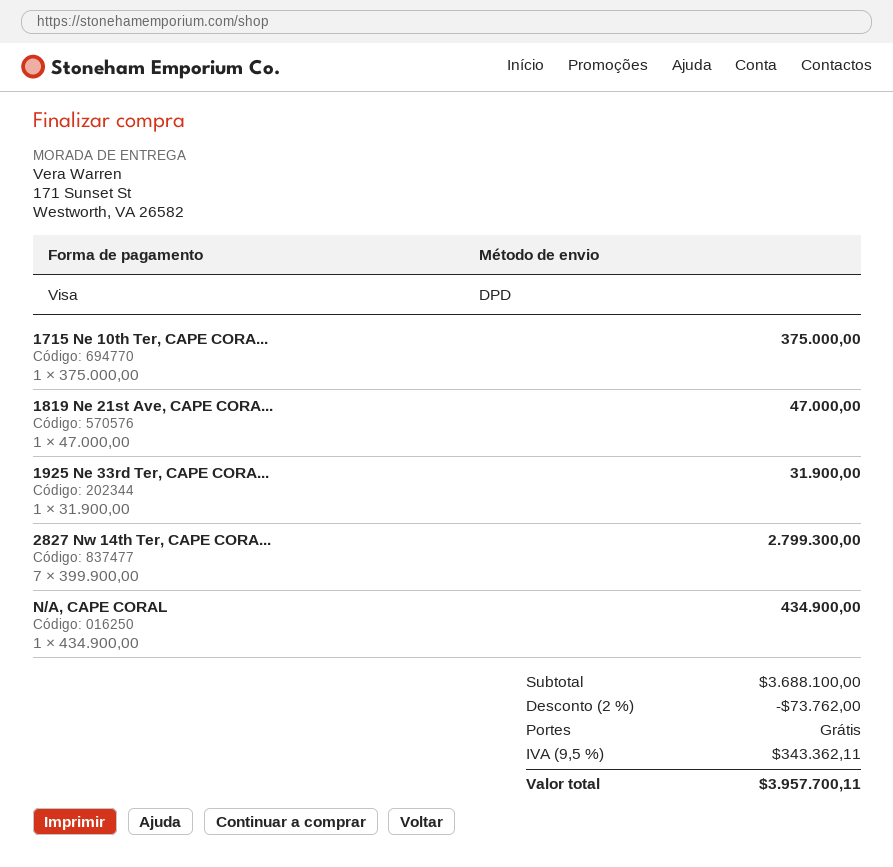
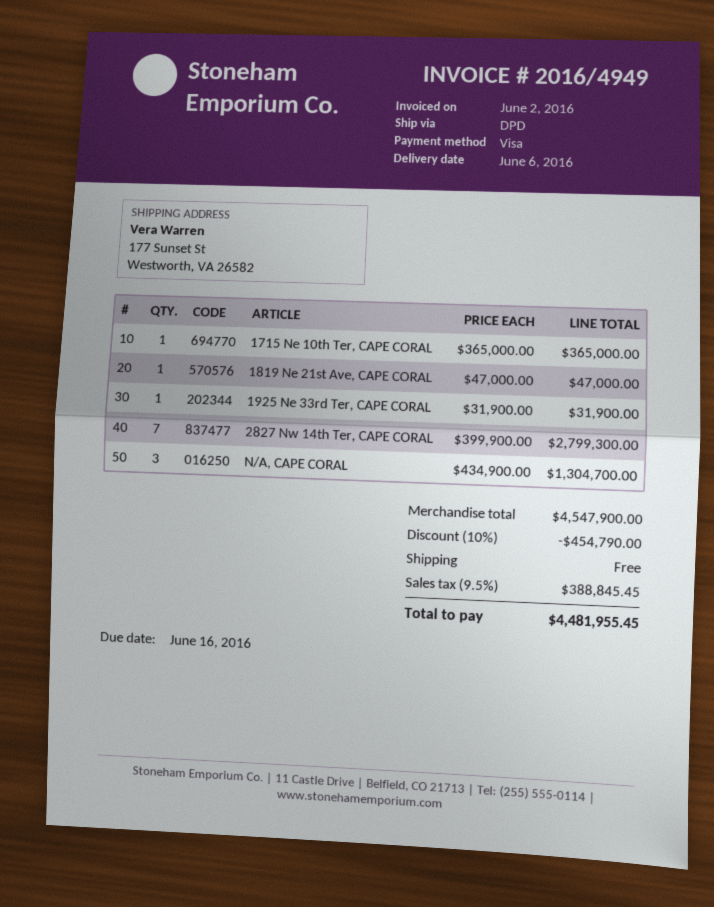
ship to: 171 Sunset St, Westworth, VA 26582 -> 177 Sunset St, Westworth, VA 26582
1715 Ne 10th Ter, CAPE CORA...: 1 x 375000.00 = 375000.00 -> 1 x 365000.00 = 365000.00
N/A, CAPE CORAL: 1 x 434900.00 = 434900.00 -> 3 x 434900.00 = 1304700.00
subtotal: 3688100.00 -> 4547900.00
discount: 2% = 73762.00 -> 10% = 454790.00
tax: 9.5% = 343362.11 -> 9.5% = 388845.45
total: 3957700.11 -> 4481955.45

